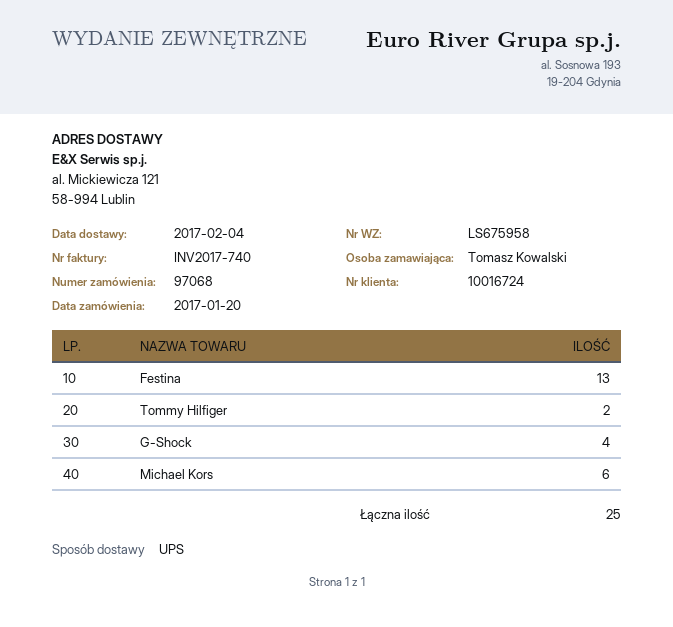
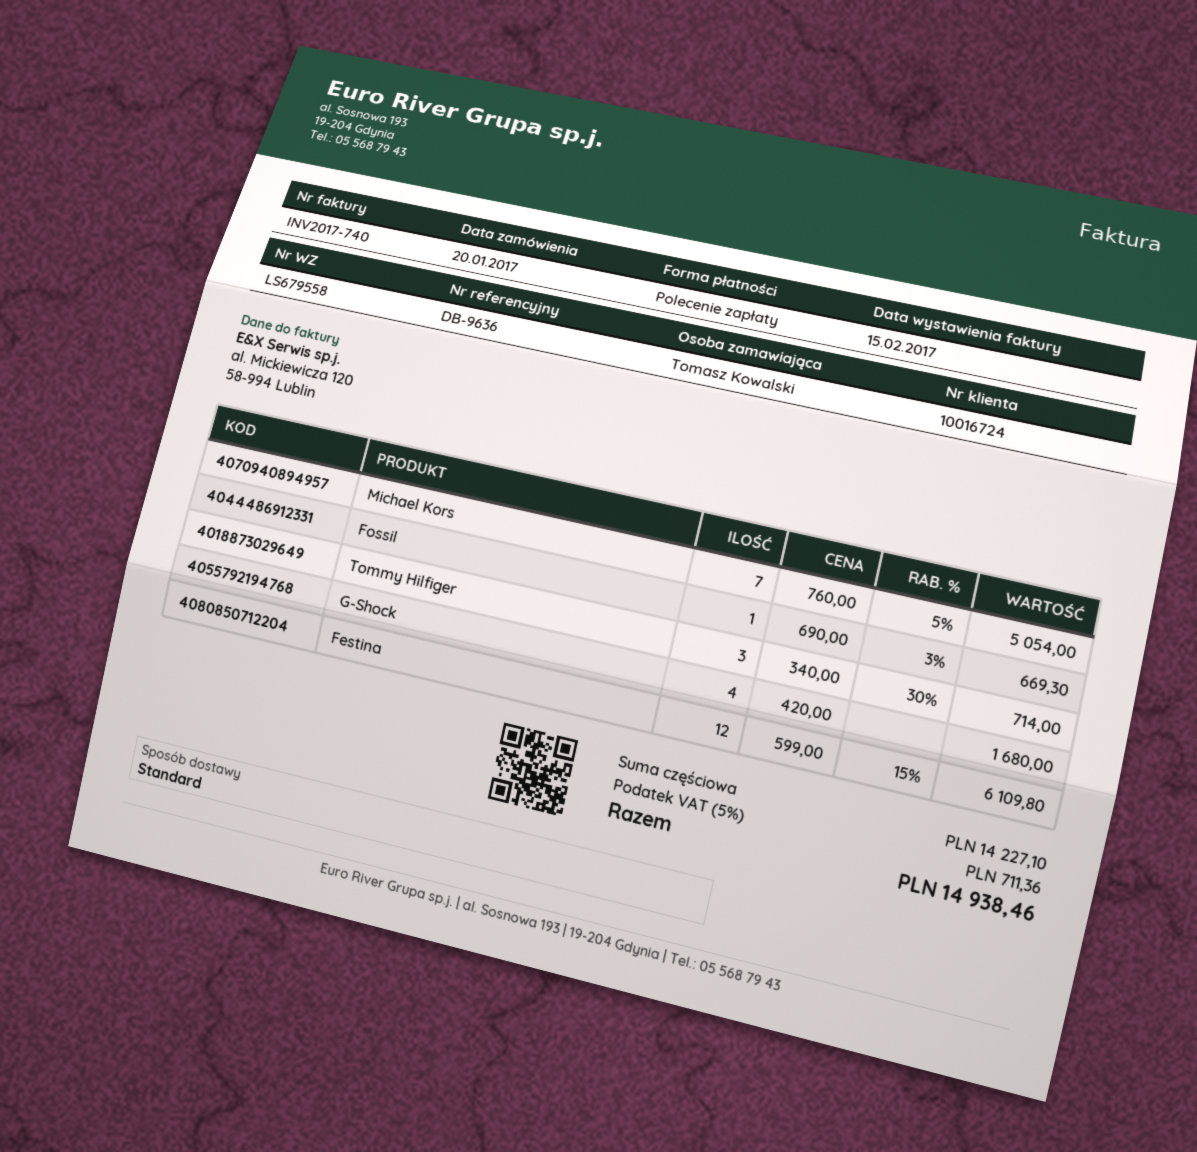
delivery note number: LS675958 -> LS679558
shipping method: UPS -> standard
Festina: 13 -> 12
Tommy Hilfiger: 2 -> 3
Michael Kors: 6 -> 7
Fossil: none -> 1

